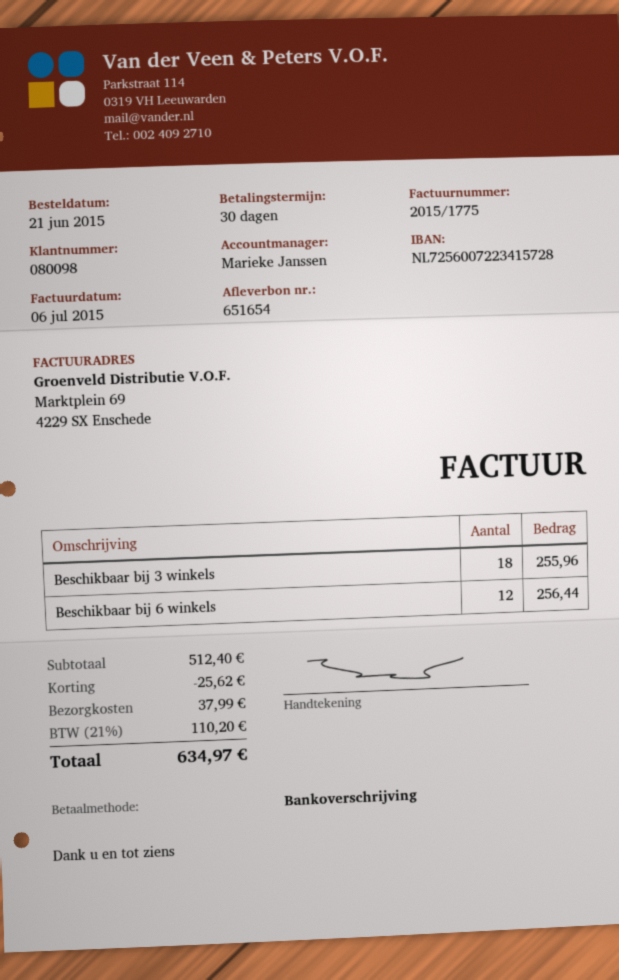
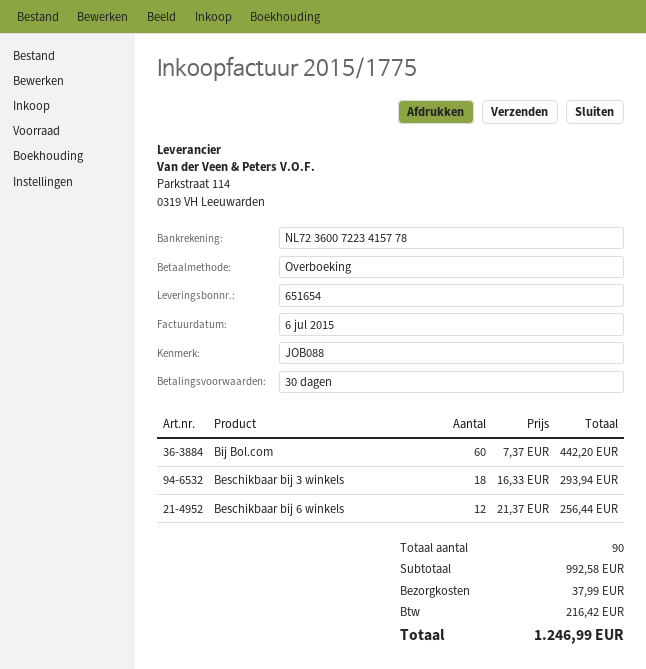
bank account: NL7256007223415728 -> NL7236007223415778
Beschikbaar bij 3 winkels: 18 for 255.96 -> 18 for 293.94
Bij Bol.com: none -> 60 for 442.20
subtotal: 512.40 -> 992.58
discount: 25.62 -> none
tax: 110.20 -> 216.42
total: 634.97 -> 1246.99

